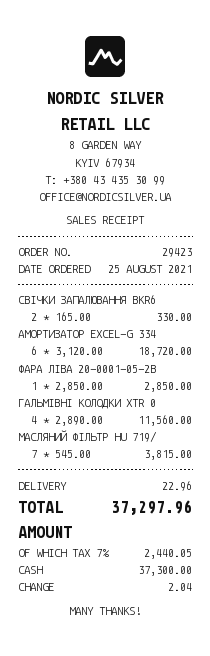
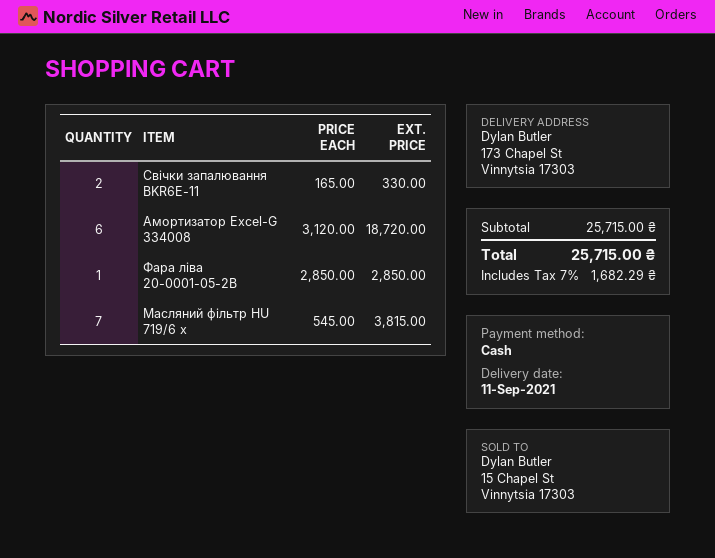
ГАЛЬМІВНІ КОЛОДКИ XTR 0: 4 x 2890.00 = 11560.00 -> none
shipping: 22.96 -> none
tax: 7% = 2440.05 -> 7% = 1682.29
total: 37297.96 -> 25715.00

